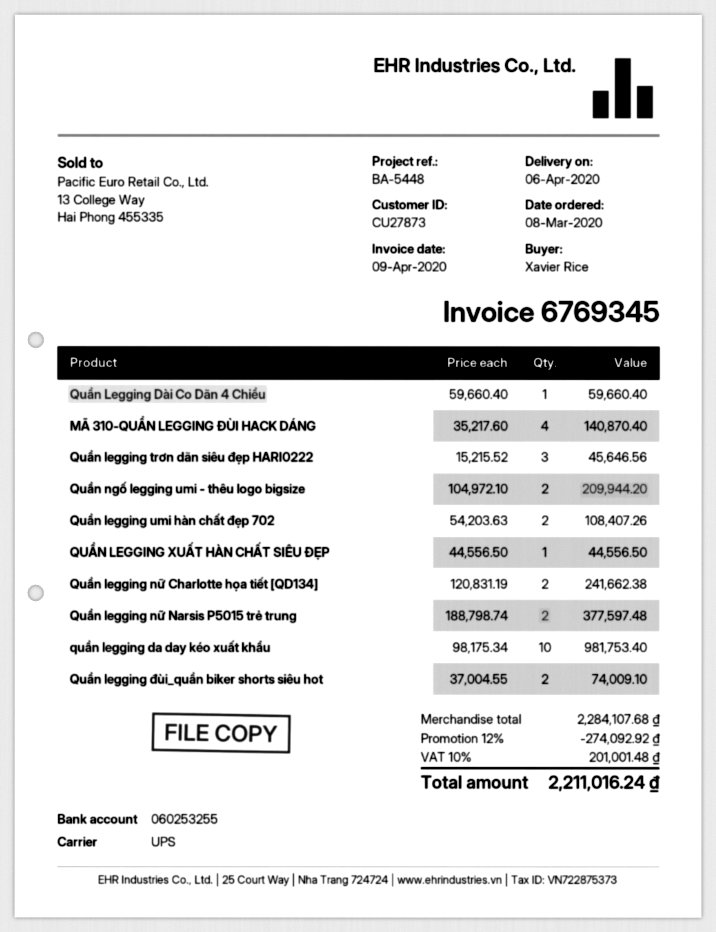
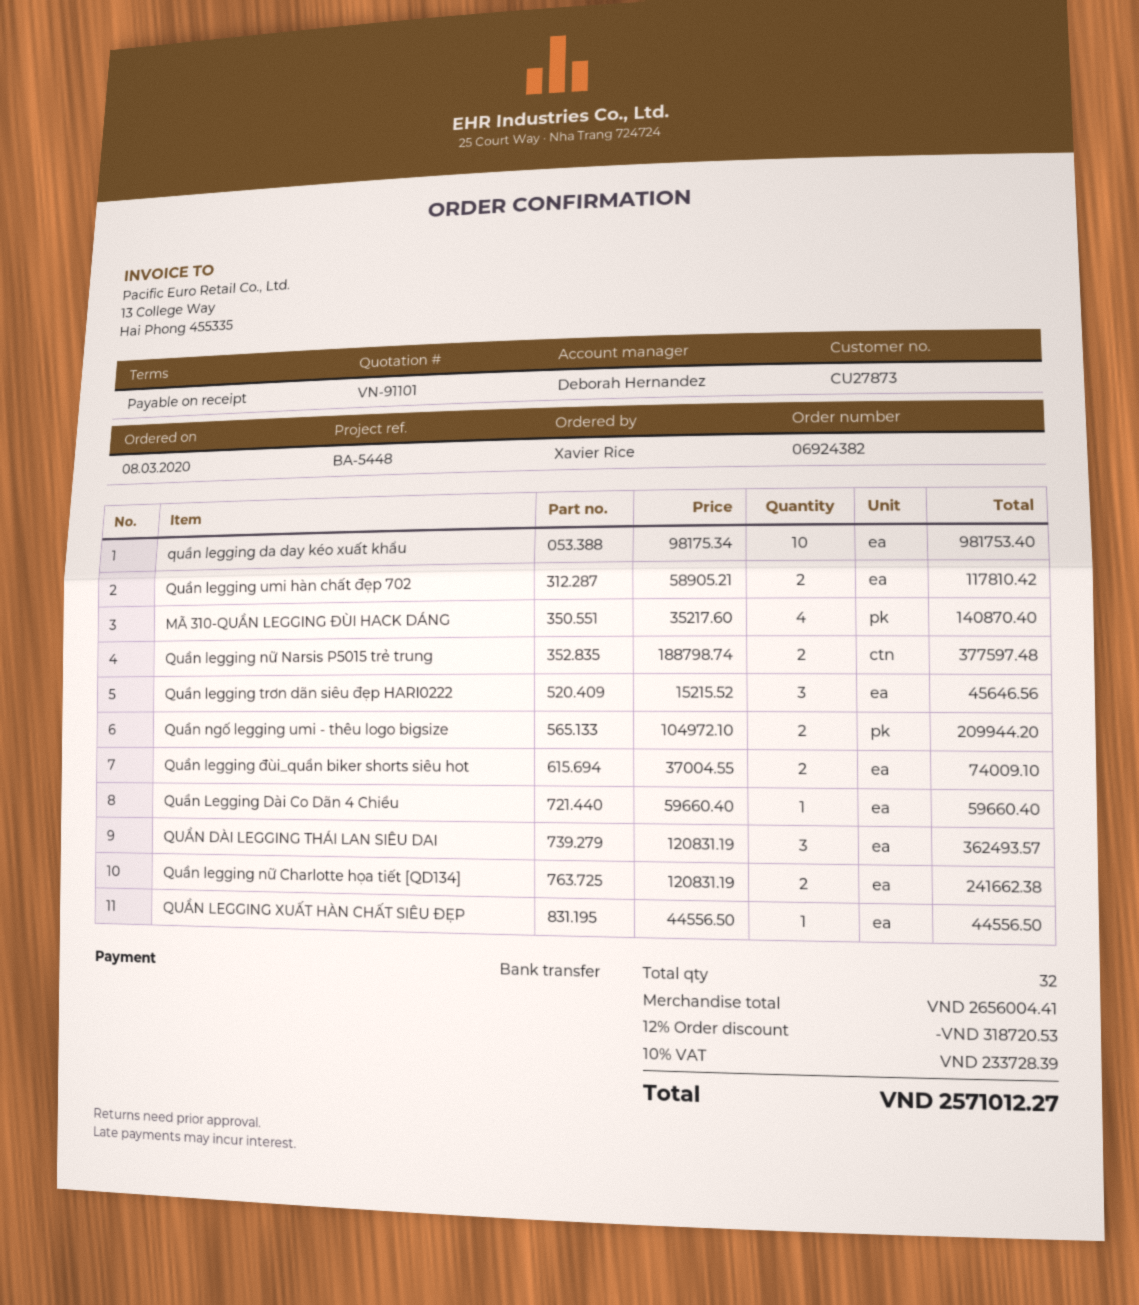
Quần legging umi hàn chất đẹp 702: 2 x 54203.63 = 108407.26 -> 2 x 58905.21 = 117810.42
QUẦN DÀI LEGGING THÁI LAN SIÊU DAI: none -> 3 x 120831.19 = 362493.57
subtotal: 2284107.68 -> 2656004.41
discount: 12% = 274092.92 -> 12% = 318720.53
tax: 10% = 201001.48 -> 10% = 233728.39
total: 2211016.24 -> 2571012.27

